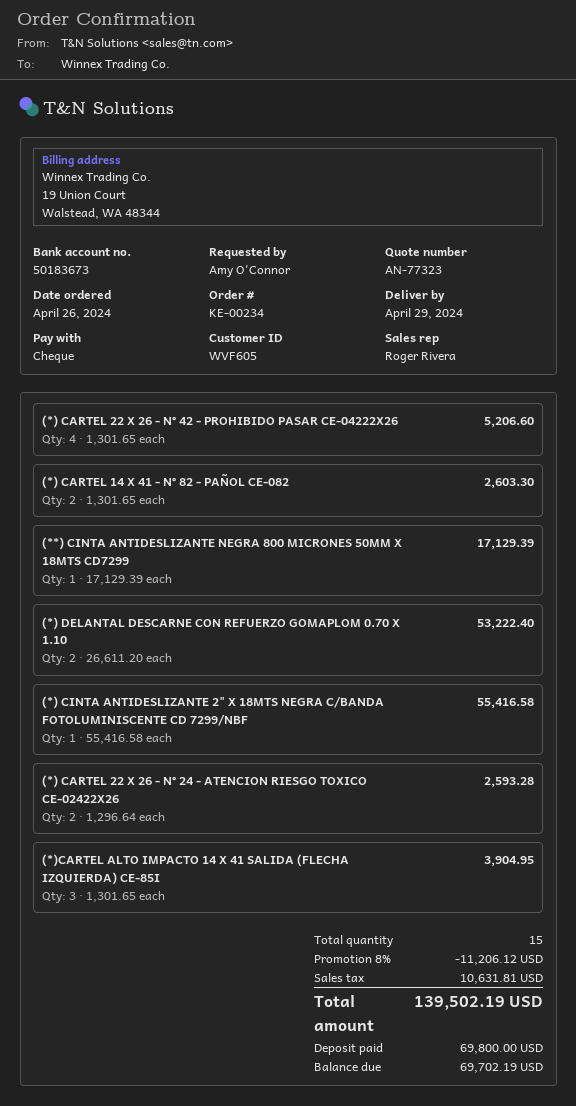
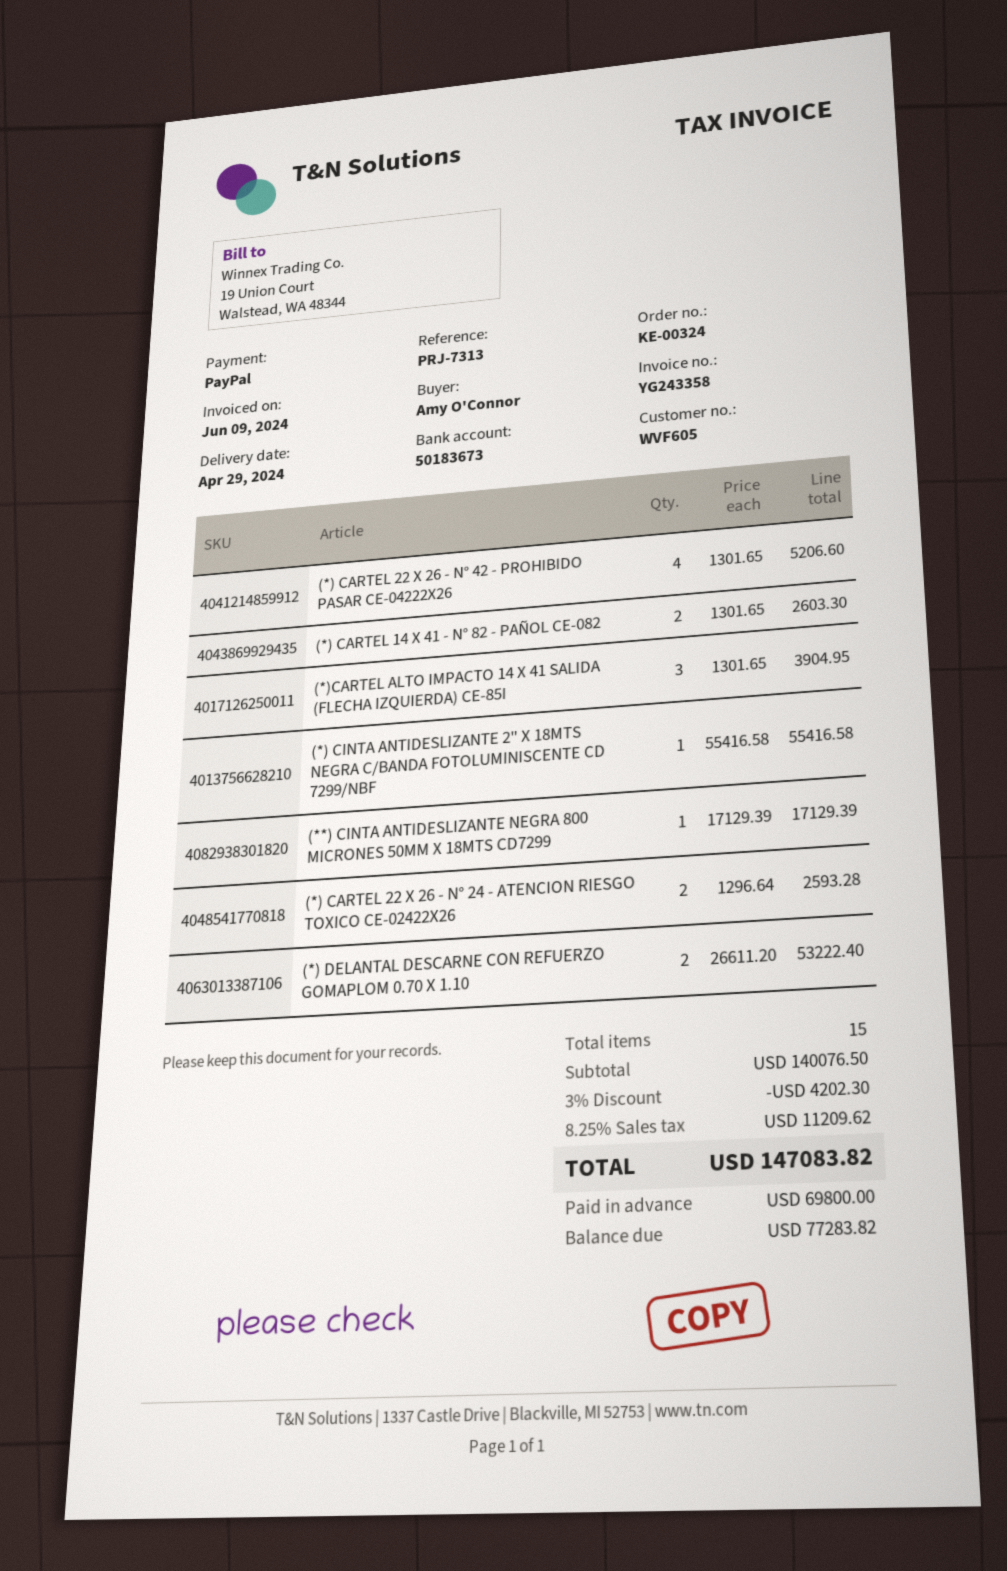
order number: KE-00234 -> KE-00324
payment method: cheque -> PayPal
discount: 8% = 11206.12 -> 3% = 4202.30
tax: 10631.81 -> 11209.62
total: 139502.19 -> 147083.82
balance: 69702.19 -> 77283.82

